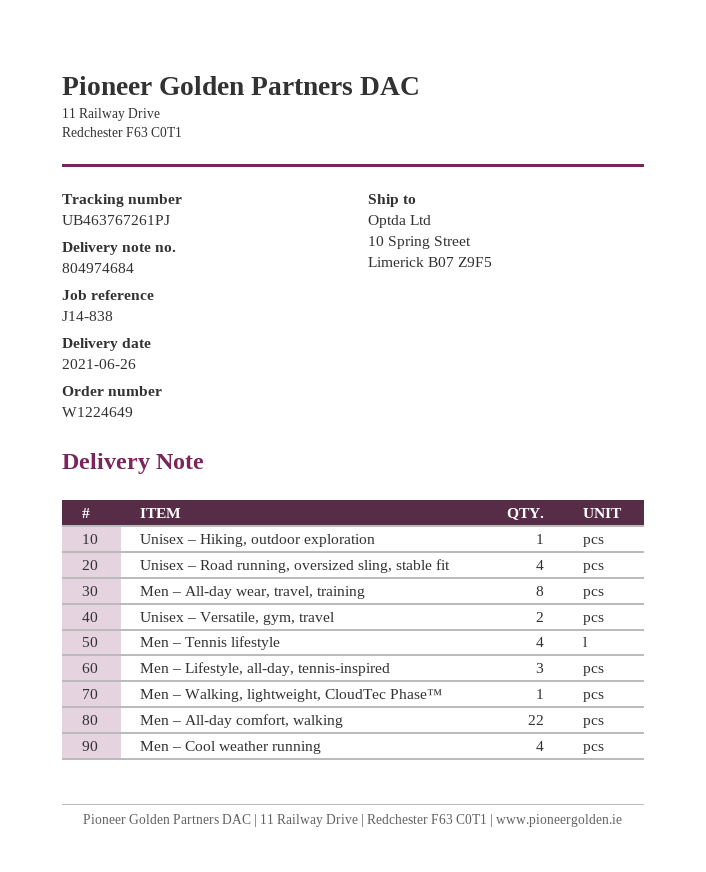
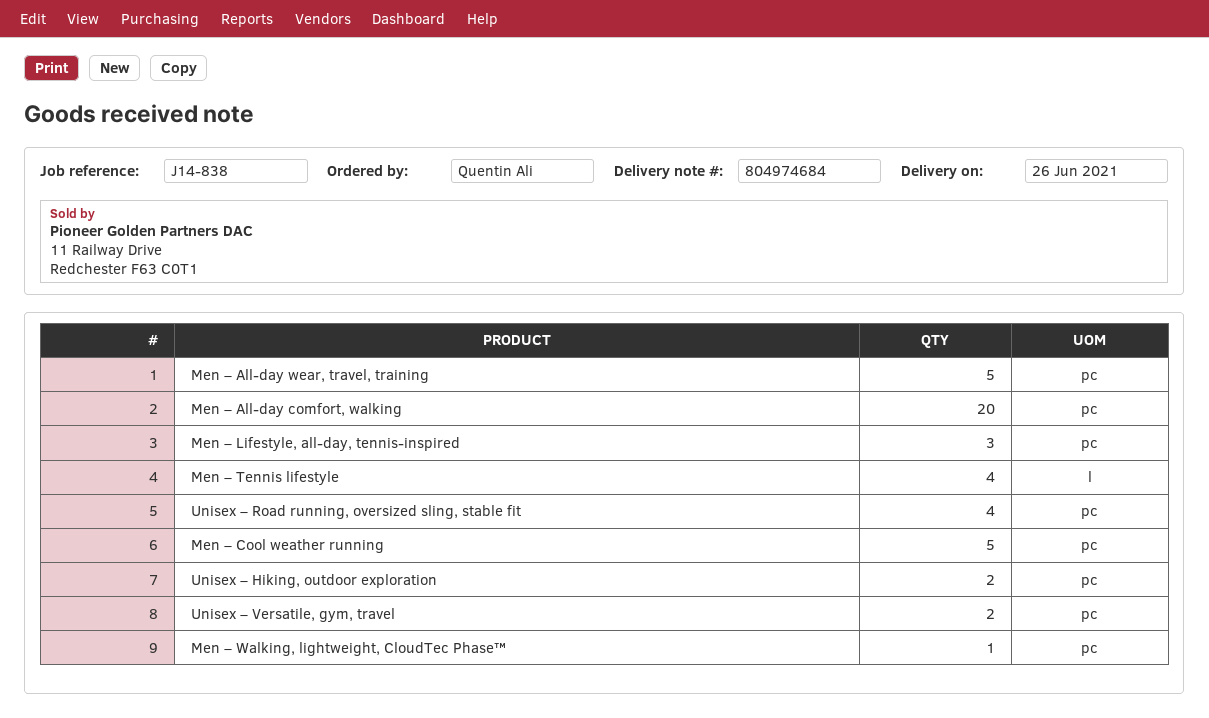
Unisex – Hiking, outdoor exploration: 1 -> 2
Men – All-day wear, travel, training: 8 -> 5
Men – All-day comfort, walking: 22 -> 20
Men – Cool weather running: 4 -> 5

